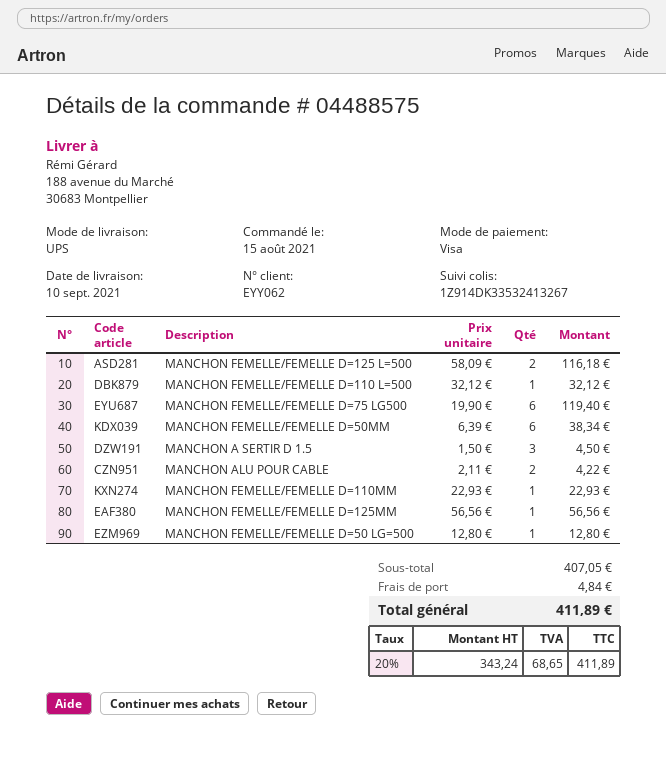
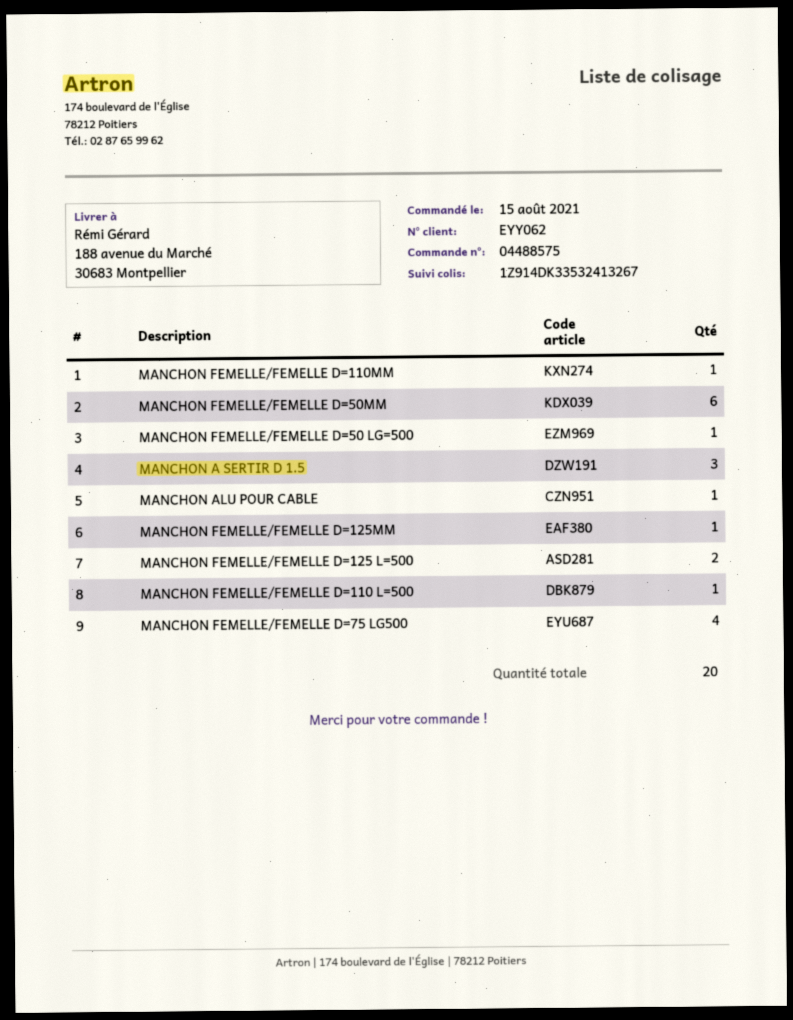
MANCHON FEMELLE/FEMELLE D=75 LG500: 6 -> 4
MANCHON ALU POUR CABLE: 2 -> 1

